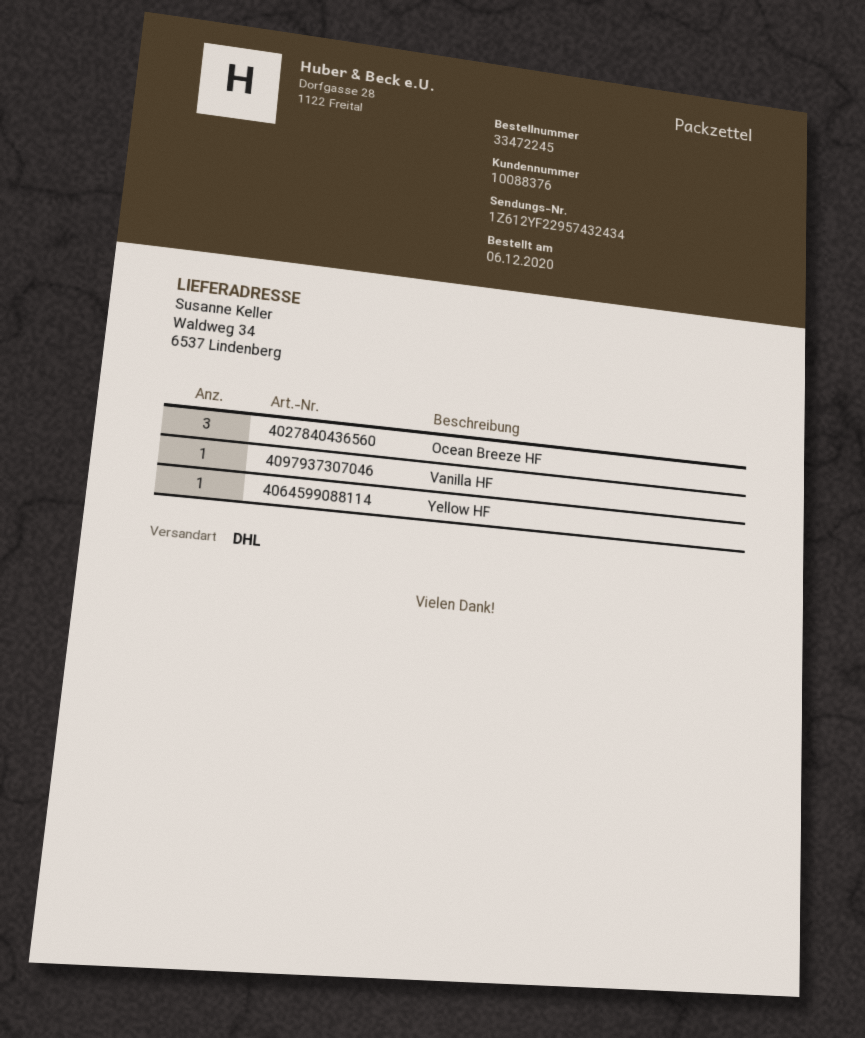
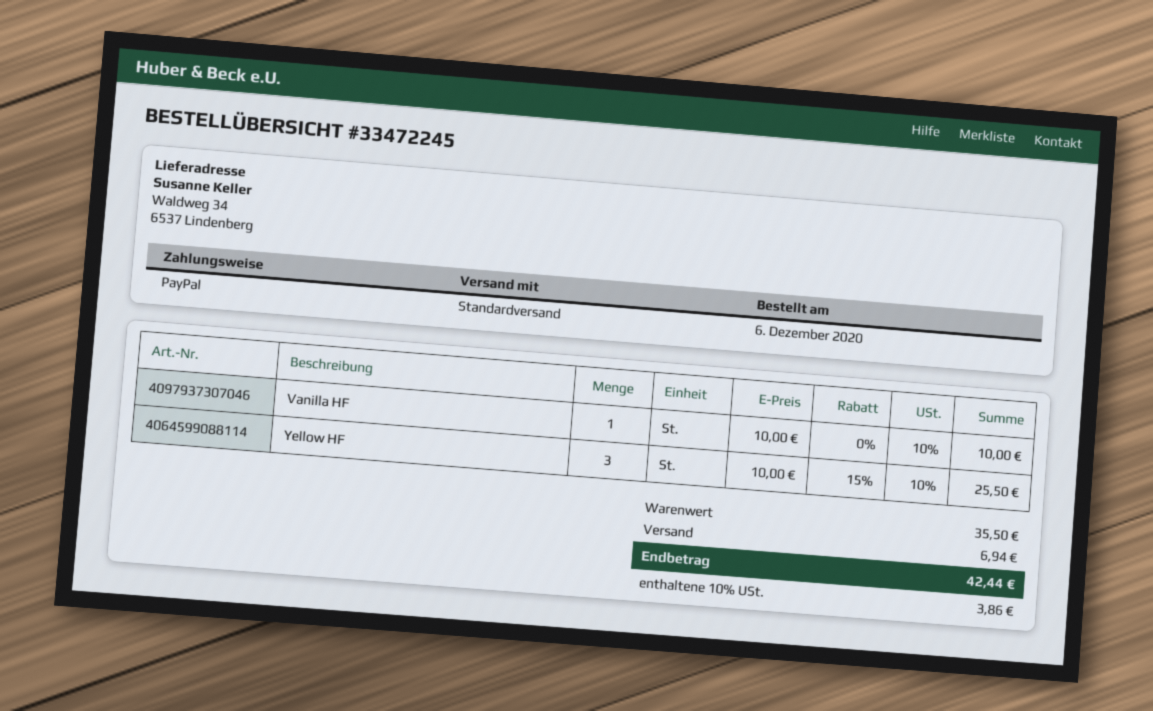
shipping method: DHL -> standard
Ocean Breeze HF: 3 -> none
Yellow HF: 1 -> 3

